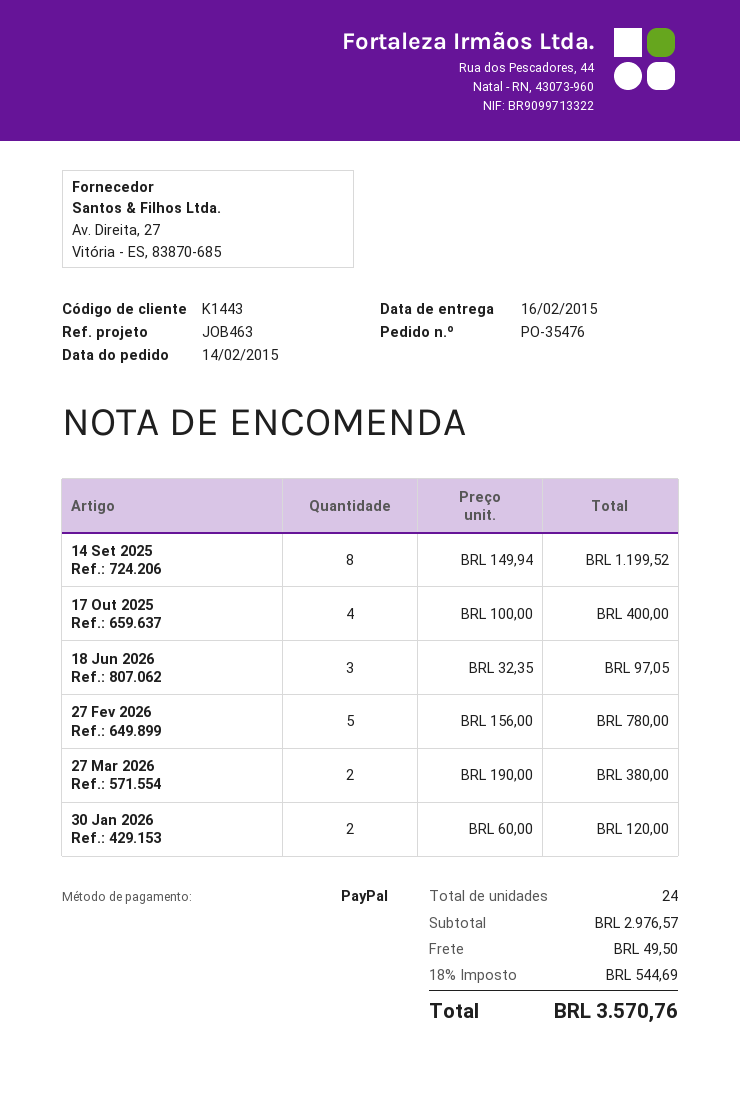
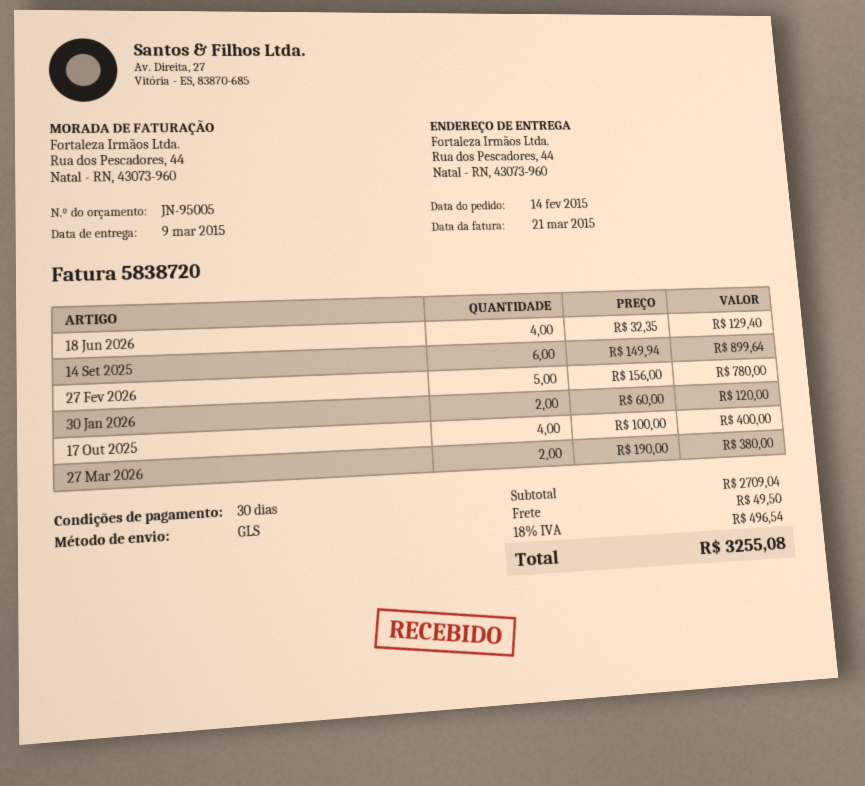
delivery date: 2015-02-16 -> 2015-03-09
14 Set 2025: 8 x 149.94 = 1199.52 -> 6 x 149.94 = 899.64
18 Jun 2026: 3 x 32.35 = 97.05 -> 4 x 32.35 = 129.40
subtotal: 2976.57 -> 2709.04
tax: 18% = 544.69 -> 18% = 496.54
total: 3570.76 -> 3255.08

